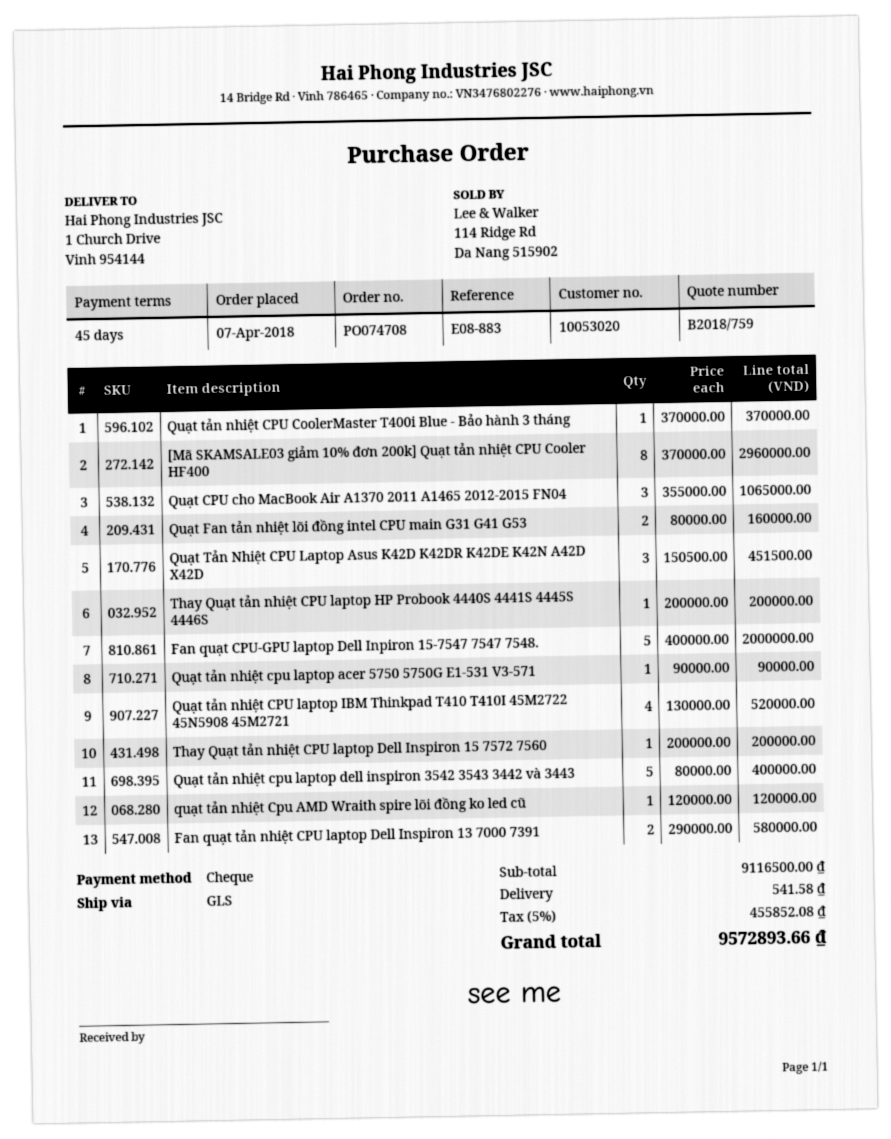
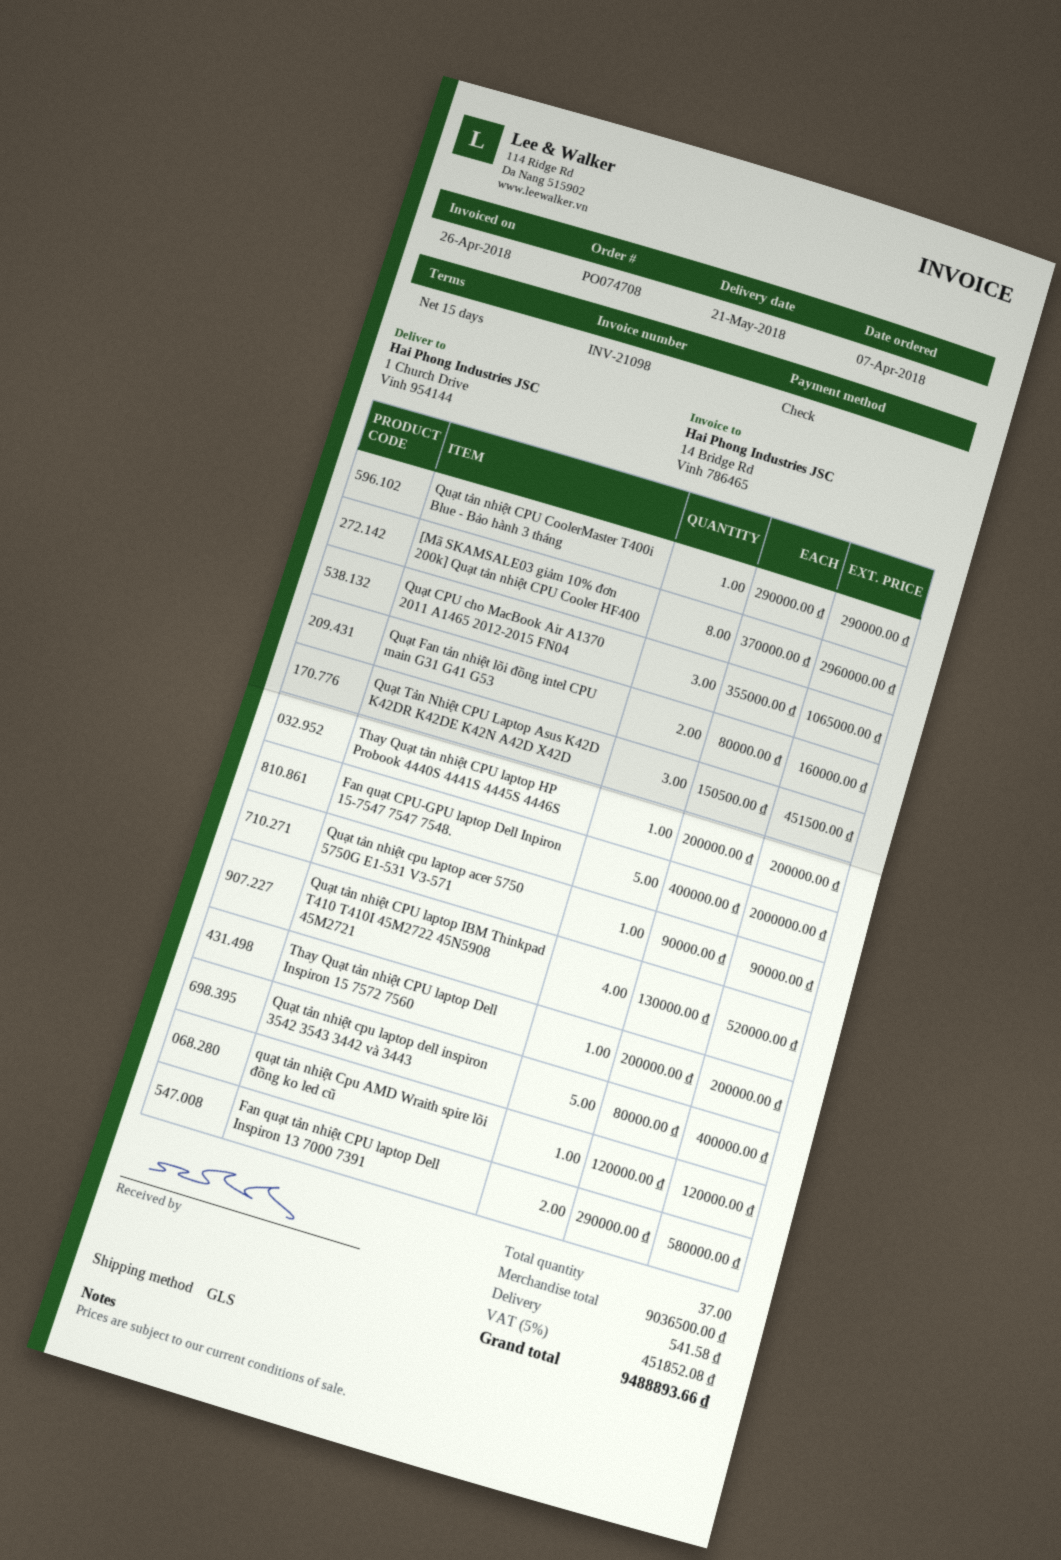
payment terms: 45 days -> 15 days
Quạt tản nhiệt CPU CoolerMaster T400i Blue - Bảo hành 3 tháng: 1 x 370000.00 = 370000.00 -> 1 x 290000.00 = 290000.00
subtotal: 9116500.00 -> 9036500.00
tax: 5% = 455852.08 -> 5% = 451852.08
total: 9572893.66 -> 9488893.66

